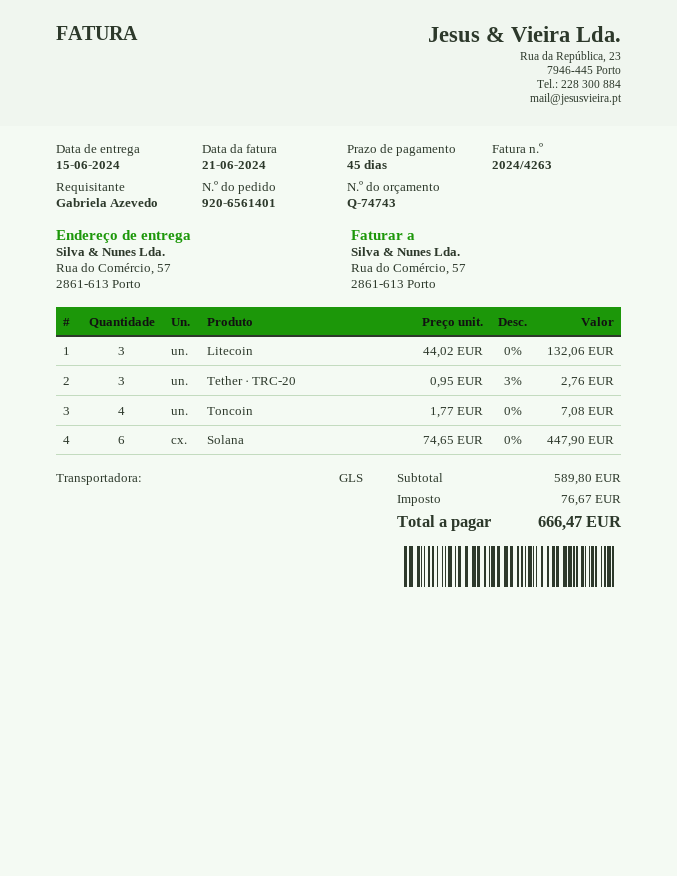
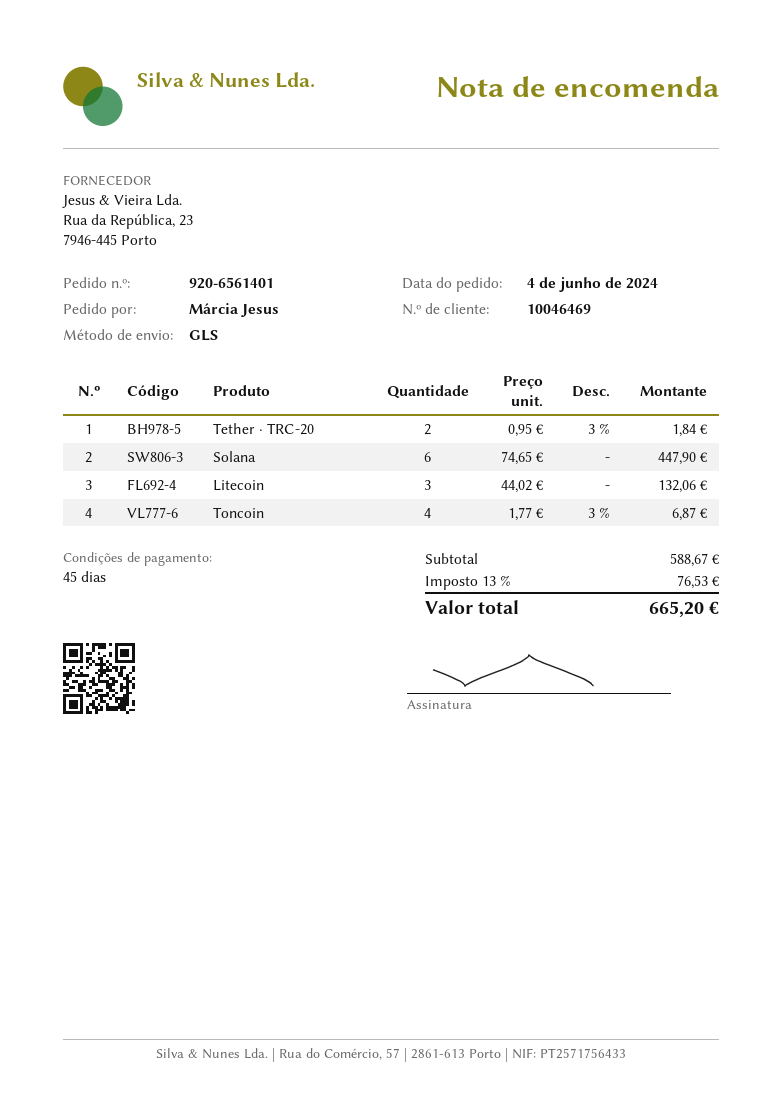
ordered by: Gabriela Azevedo -> Márcia Jesus
Tether · TRC-20: 3 x 0.95 - 3% = 2.76 -> 2 x 0.95 - 3% = 1.84
Toncoin: 4 x 1.77 = 7.08 -> 4 x 1.77 - 3% = 6.87
subtotal: 589.80 -> 588.67
tax: 76.67 -> 76.53
total: 666.47 -> 665.20

